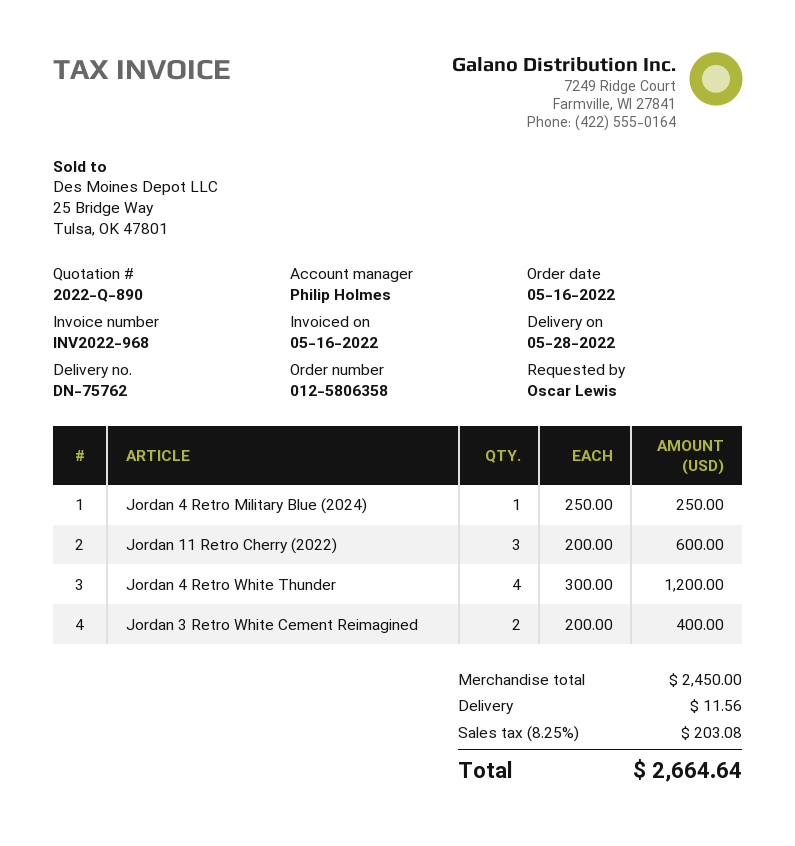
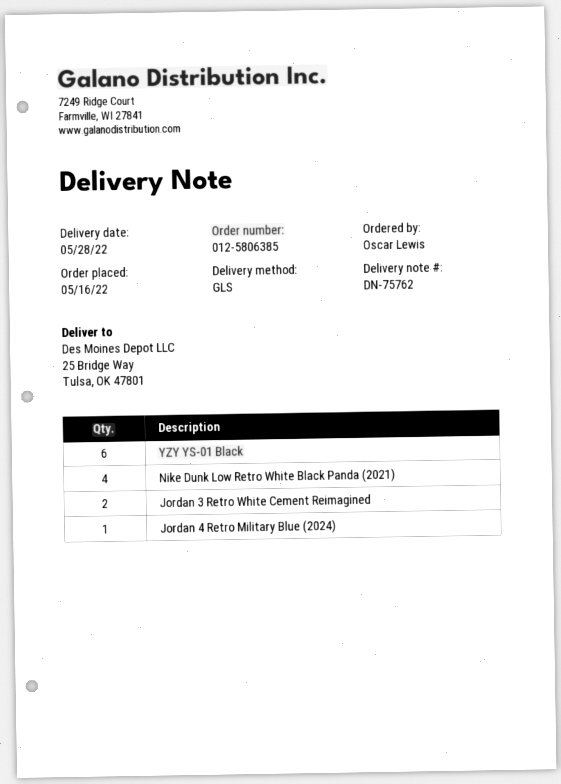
order number: 012-5806358 -> 012-5806385
Jordan 11 Retro Cherry (2022): 3 -> none
Jordan 4 Retro White Thunder: 4 -> none
YZY YS-01 Black: none -> 6
Nike Dunk Low Retro White Black Panda (2021): none -> 4

